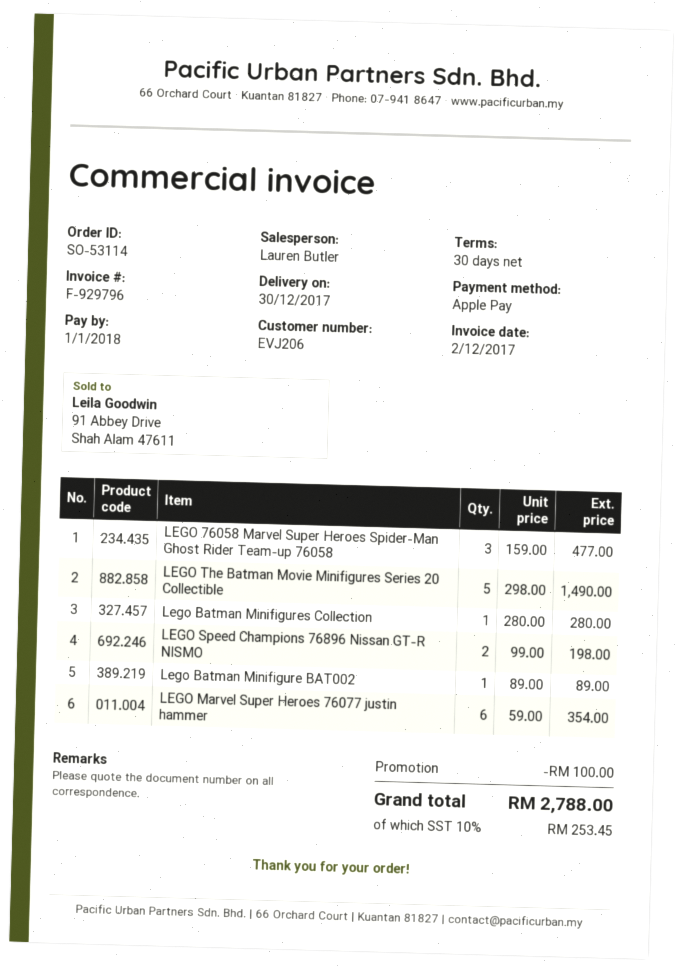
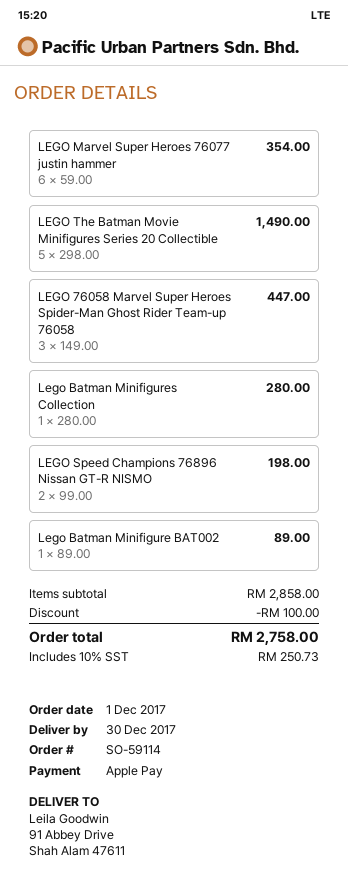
order number: SO-53114 -> SO-59114
LEGO 76058 Marvel Super Heroes Spider-Man Ghost Rider Team-up 76058: 3 x 159.00 = 477.00 -> 3 x 149.00 = 447.00
tax: 10% = 253.45 -> 10% = 250.73
total: 2788.00 -> 2758.00

